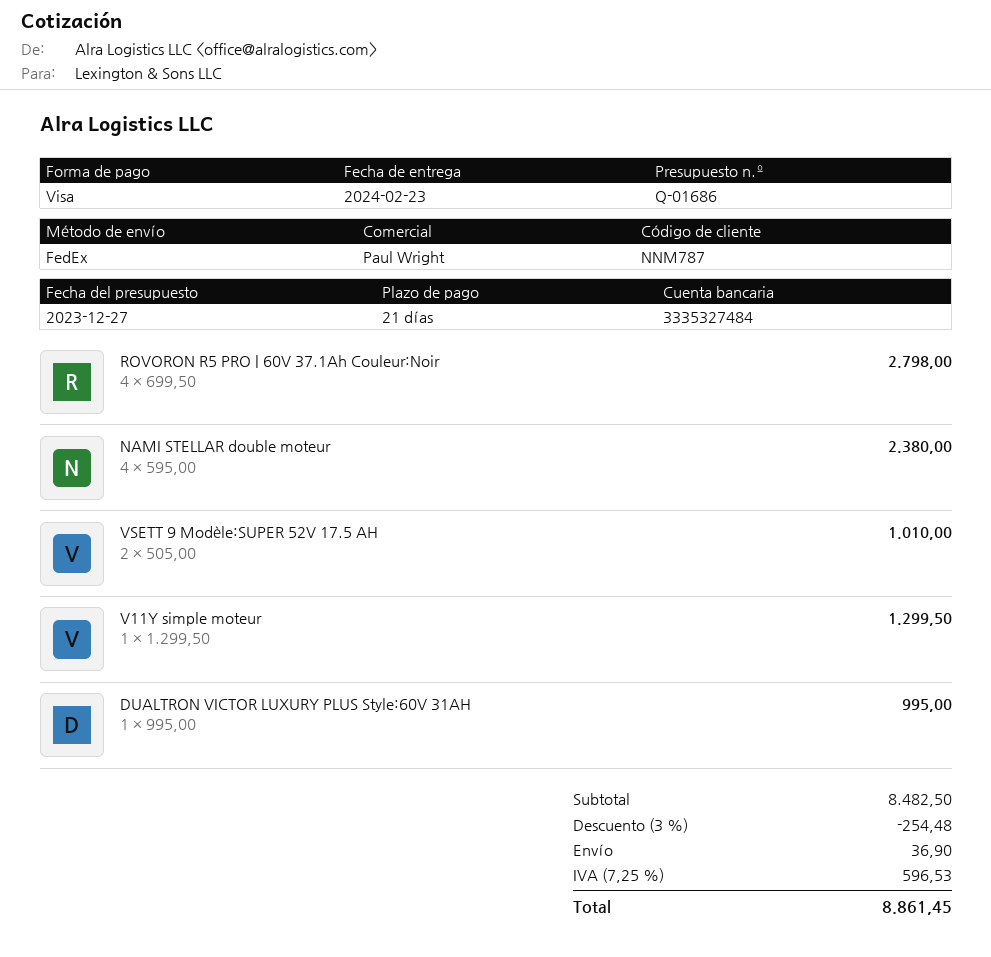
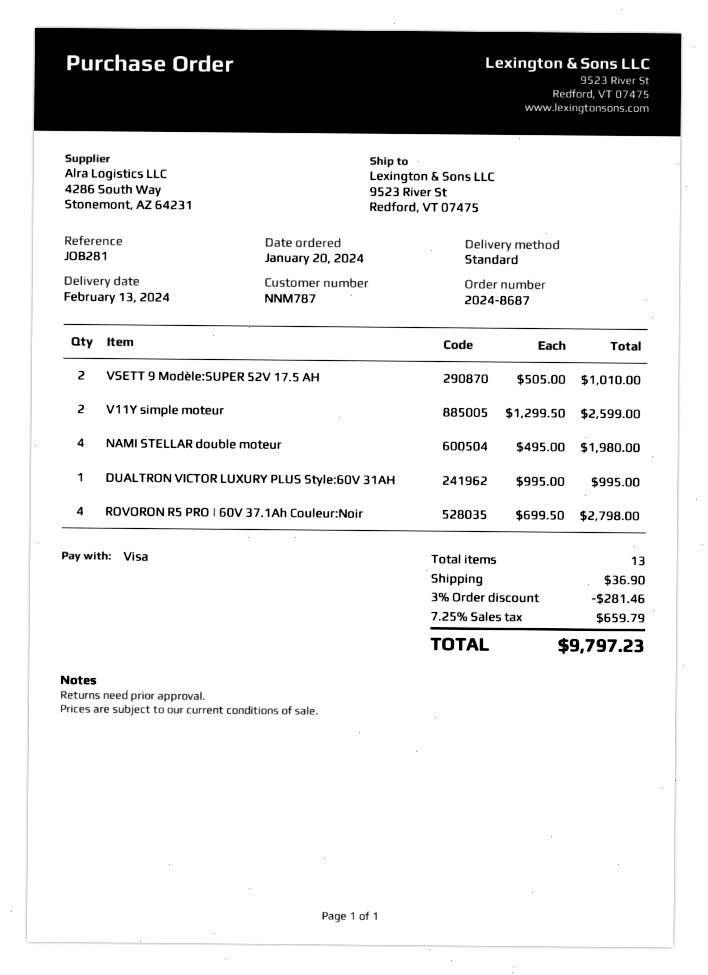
delivery date: 2024-02-23 -> 2024-02-13
shipping method: FedEx -> standard
NAMI STELLAR double moteur: 4 x 595.00 = 2380.00 -> 4 x 495.00 = 1980.00
V11Y simple moteur: 1 x 1299.50 = 1299.50 -> 2 x 1299.50 = 2599.00
discount: 3% = 254.48 -> 3% = 281.46
tax: 7.25% = 596.53 -> 7.25% = 659.79
total: 8861.45 -> 9797.23

